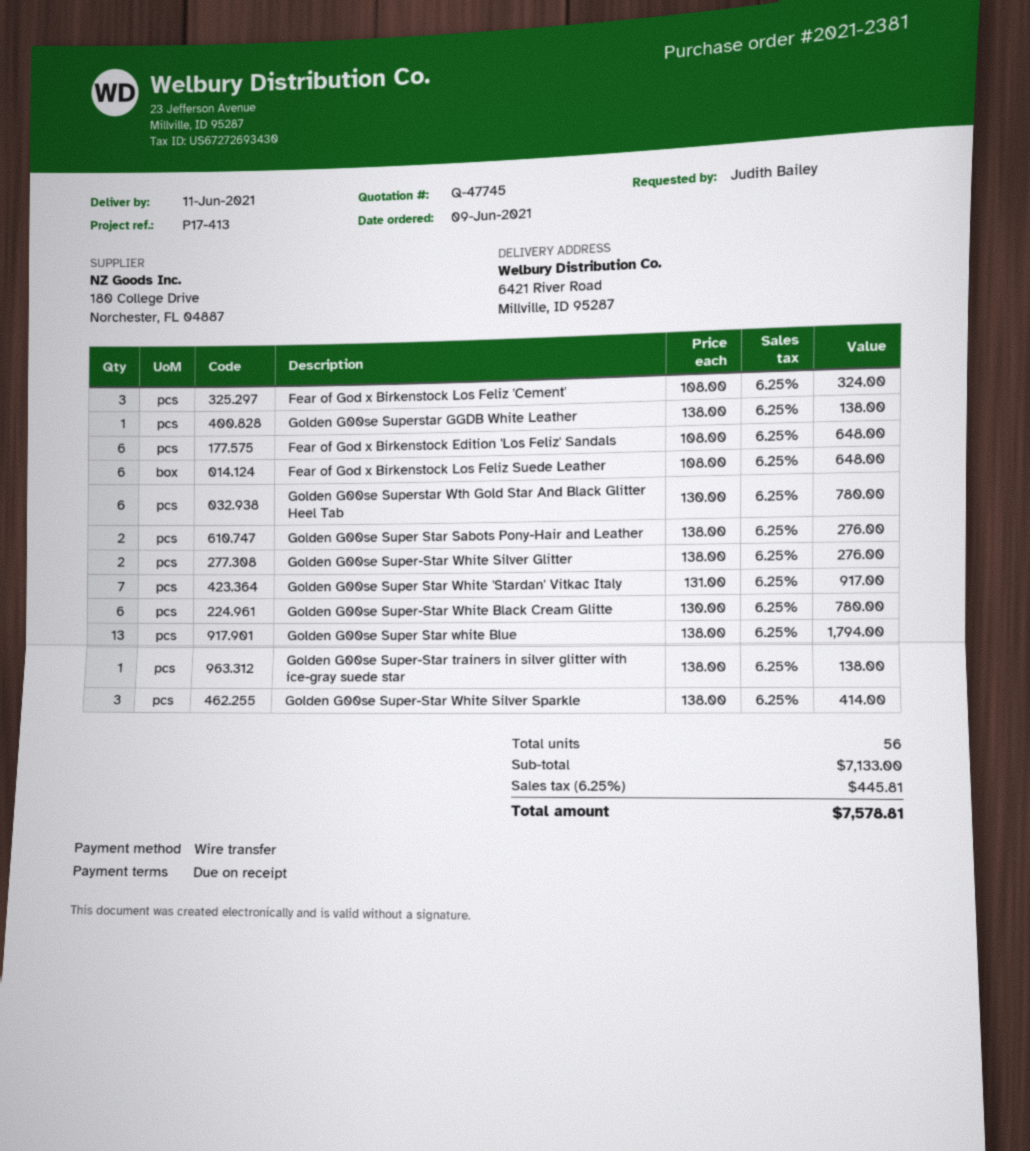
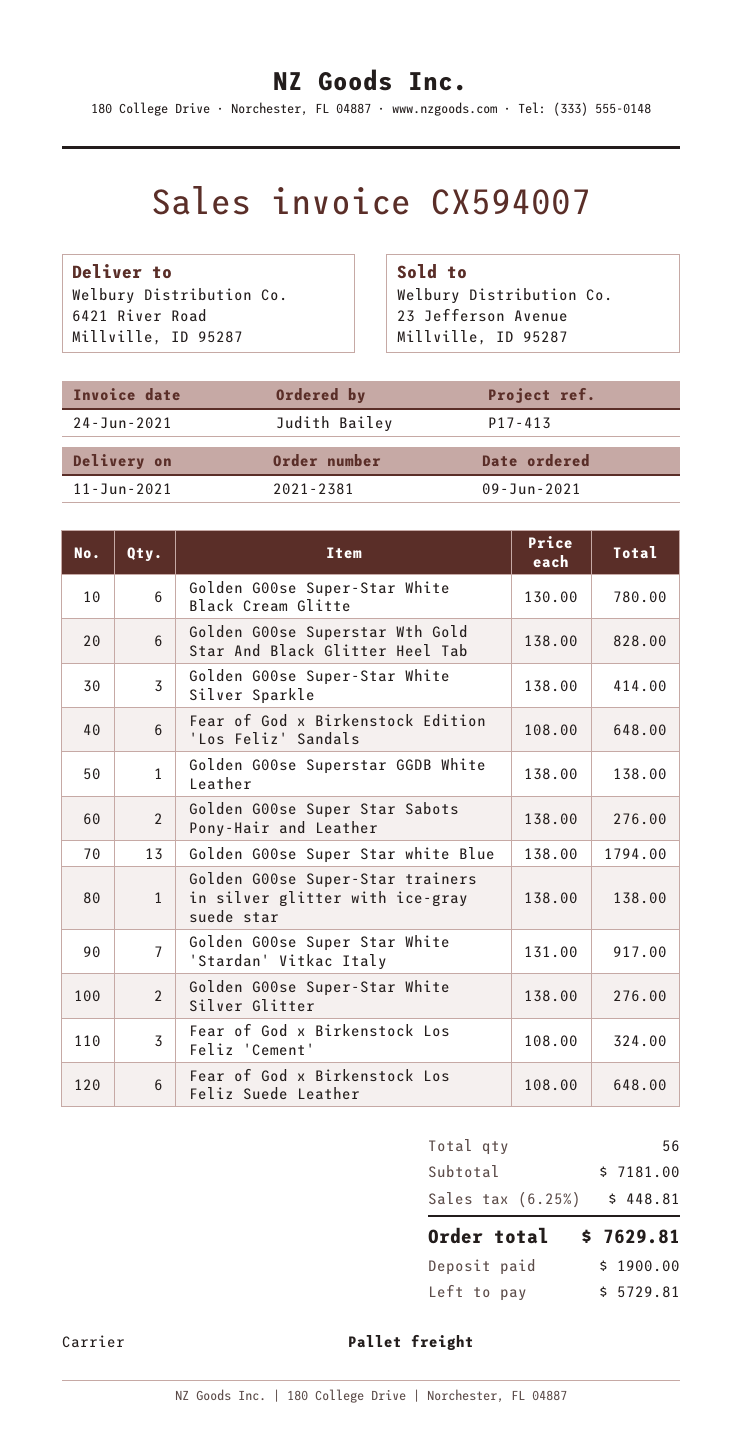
Golden G00se Superstar Wth Gold Star And Black Glitter Heel Tab: 6 x 130.00 = 780.00 -> 6 x 138.00 = 828.00
subtotal: 7133.00 -> 7181.00
tax: 6.25% = 445.81 -> 6.25% = 448.81
total: 7578.81 -> 7629.81

